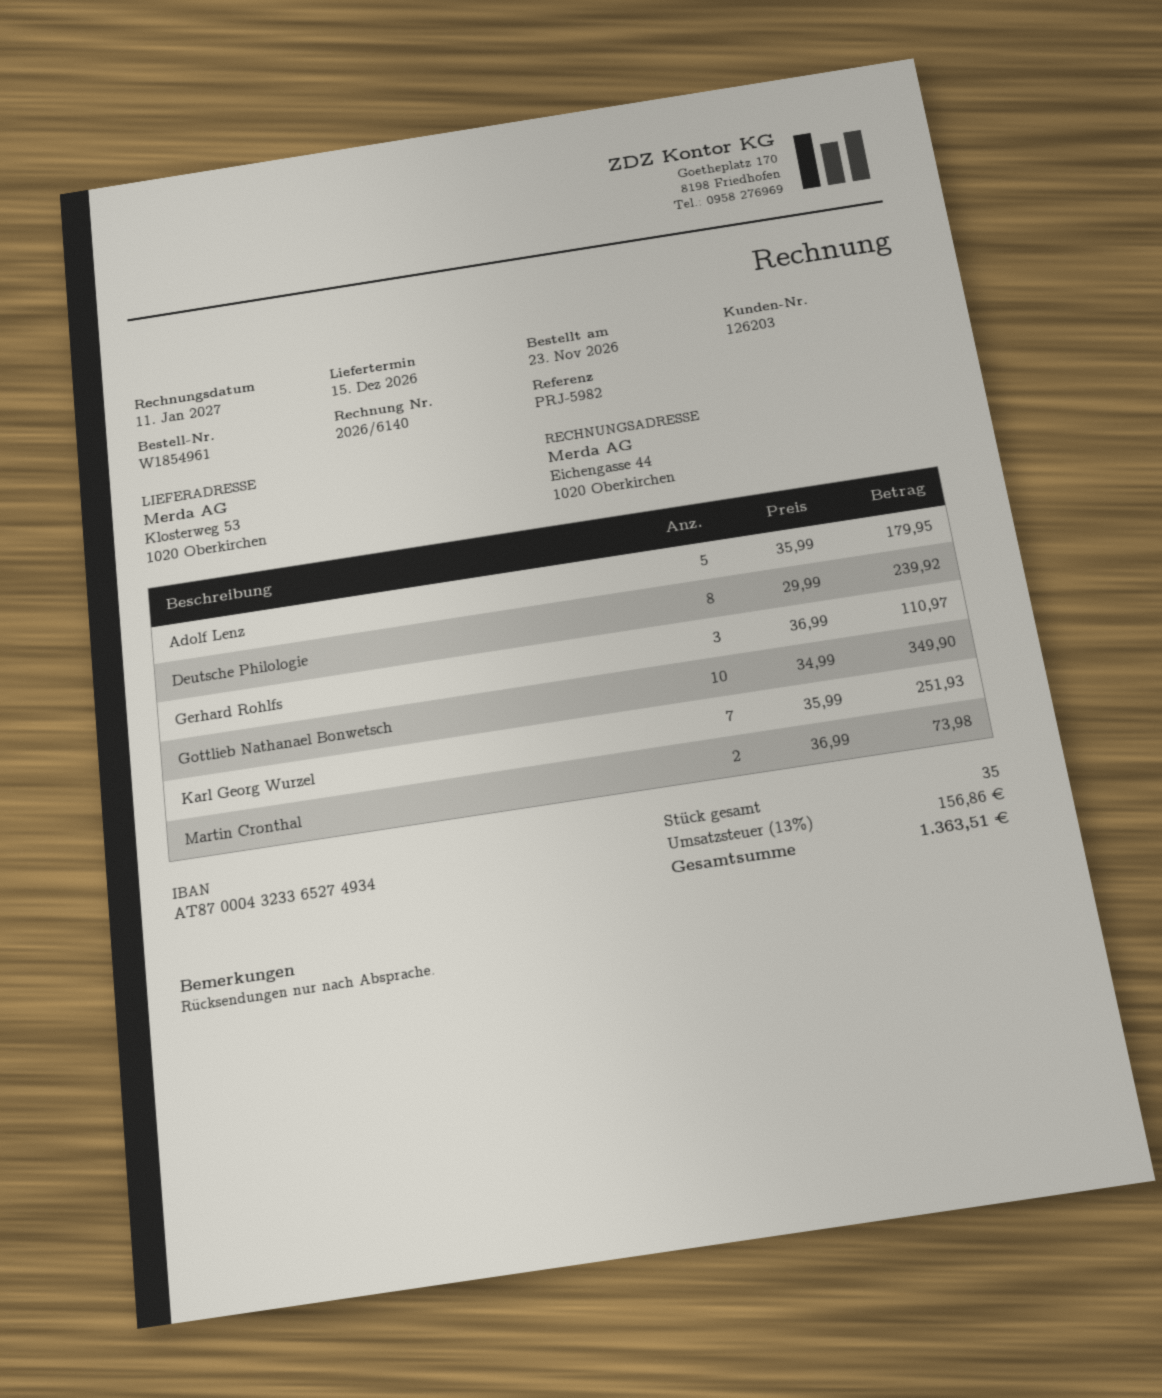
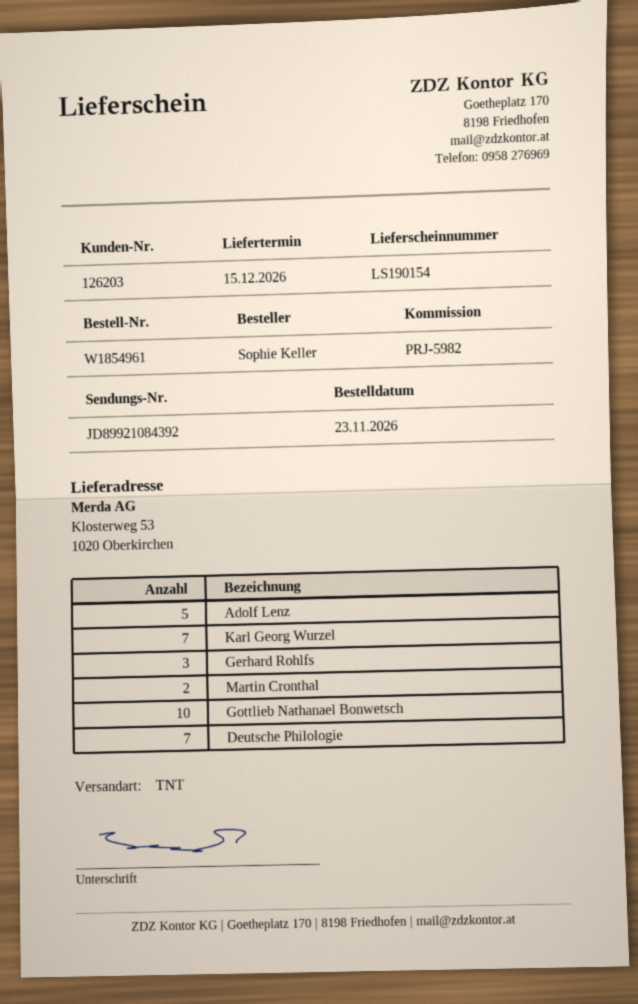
Deutsche Philologie: 8 -> 7

